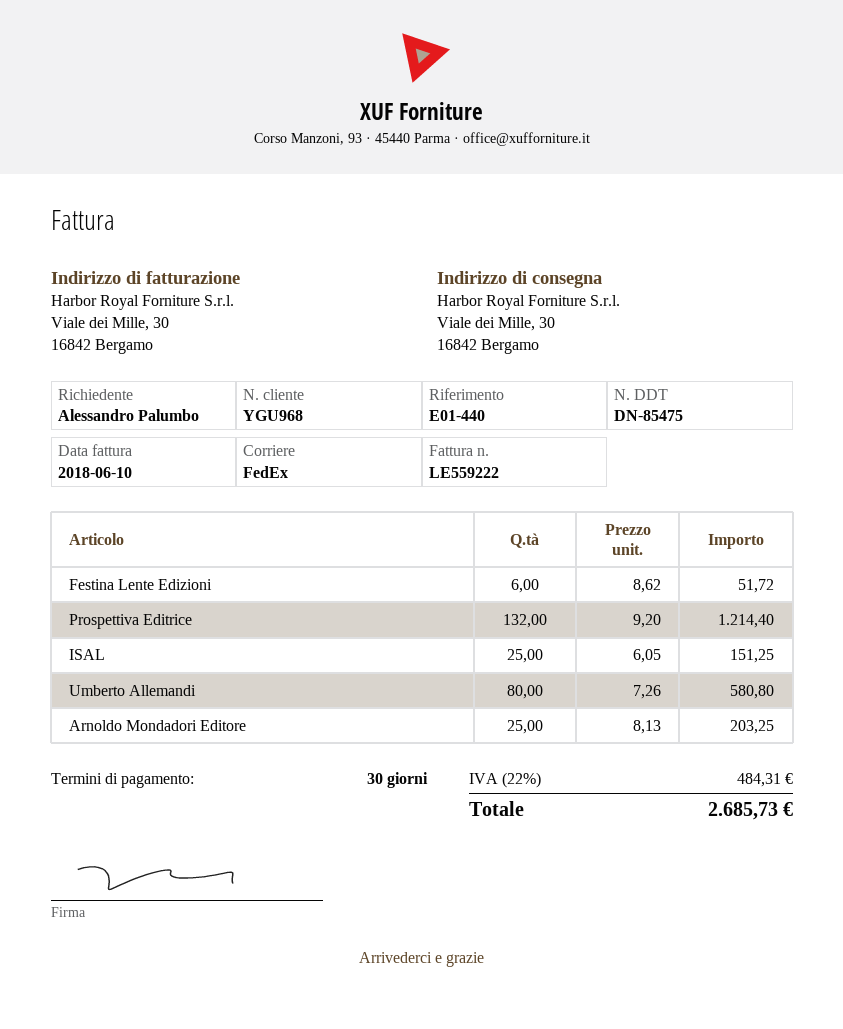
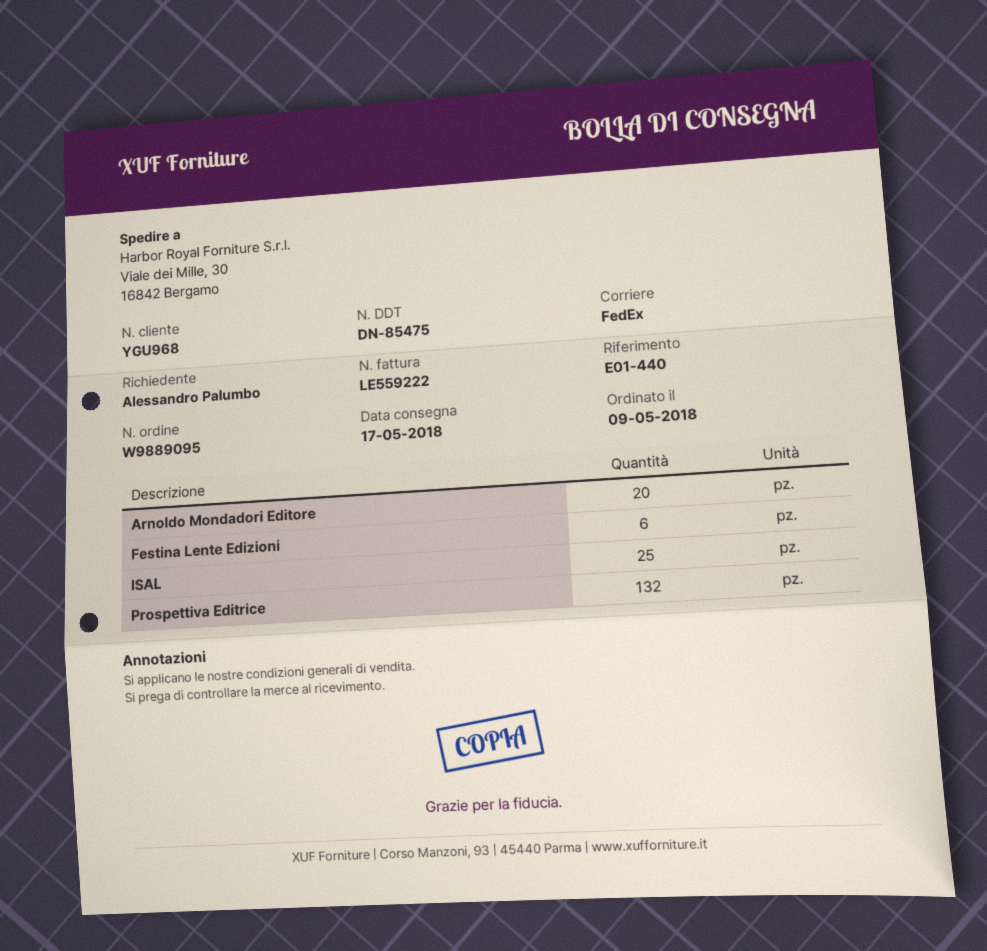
Umberto Allemandi: 80 -> none
Arnoldo Mondadori Editore: 25 -> 20

